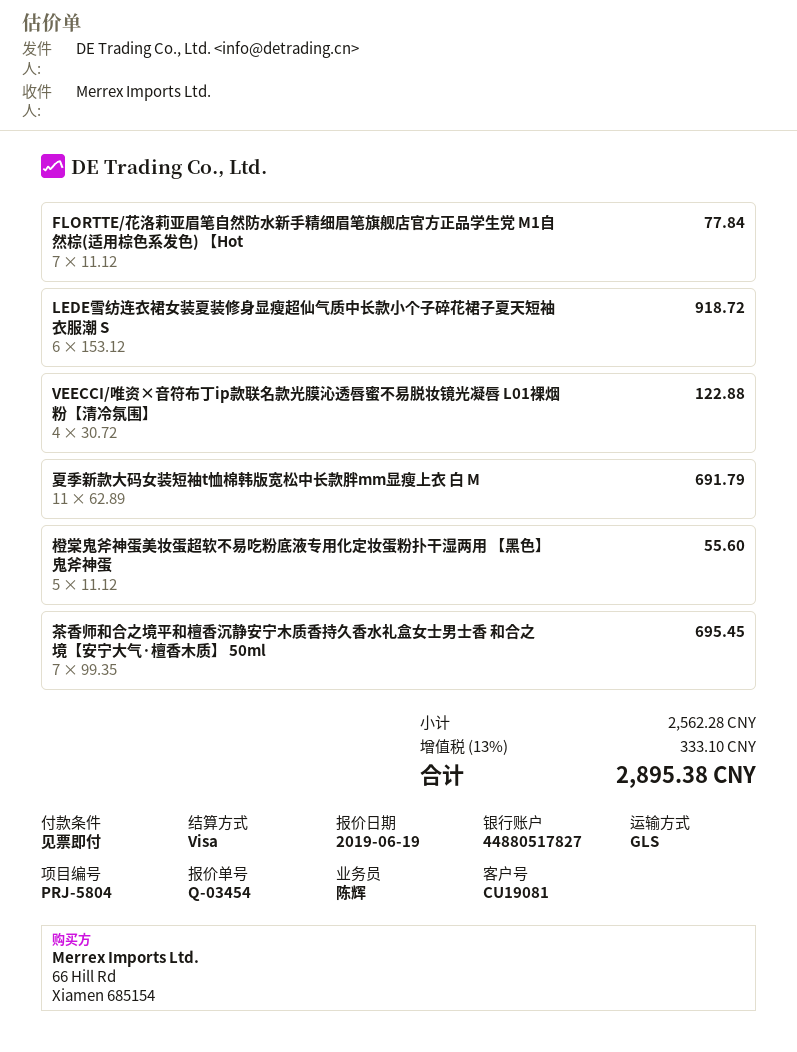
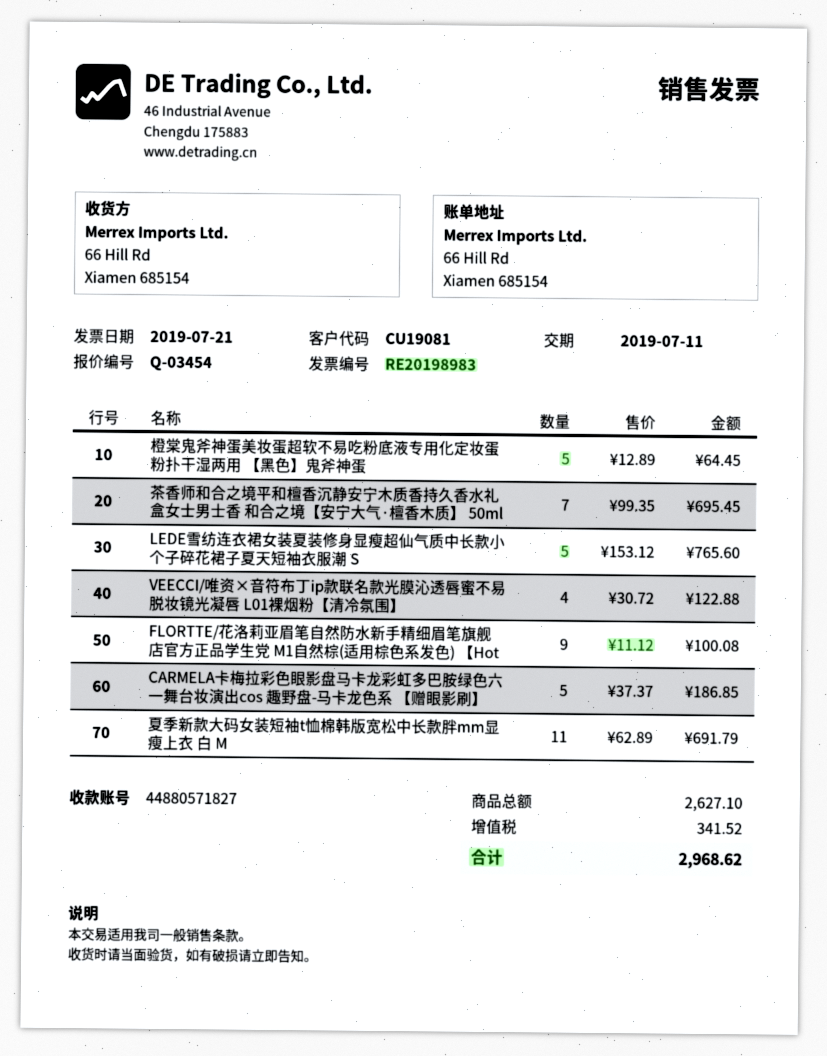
bank account: 44880517827 -> 44880571827
FLORTTE/花洛莉亚眉笔自然防水新手精细眉笔旗舰店官方正品学生党 M1自然棕(适用棕色系发色) 【Hot: 7 x 11.12 = 77.84 -> 9 x 11.12 = 100.08
LEDE雪纺连衣裙女装夏装修身显瘦超仙气质中长款小个子碎花裙子夏天短袖衣服潮 S: 6 x 153.12 = 918.72 -> 5 x 153.12 = 765.60
橙棠鬼斧神蛋美妆蛋超软不易吃粉底液专用化定妆蛋粉扑干湿两用 【黑色】鬼斧神蛋: 5 x 11.12 = 55.60 -> 5 x 12.89 = 64.45
CARMELA卡梅拉彩色眼影盘马卡龙彩虹多巴胺绿色六一舞台妆演出cos 趣野盘-马卡龙色系 【赠眼影刷】: none -> 5 x 37.37 = 186.85
subtotal: 2562.28 -> 2627.10
tax: 333.10 -> 341.52
total: 2895.38 -> 2968.62

